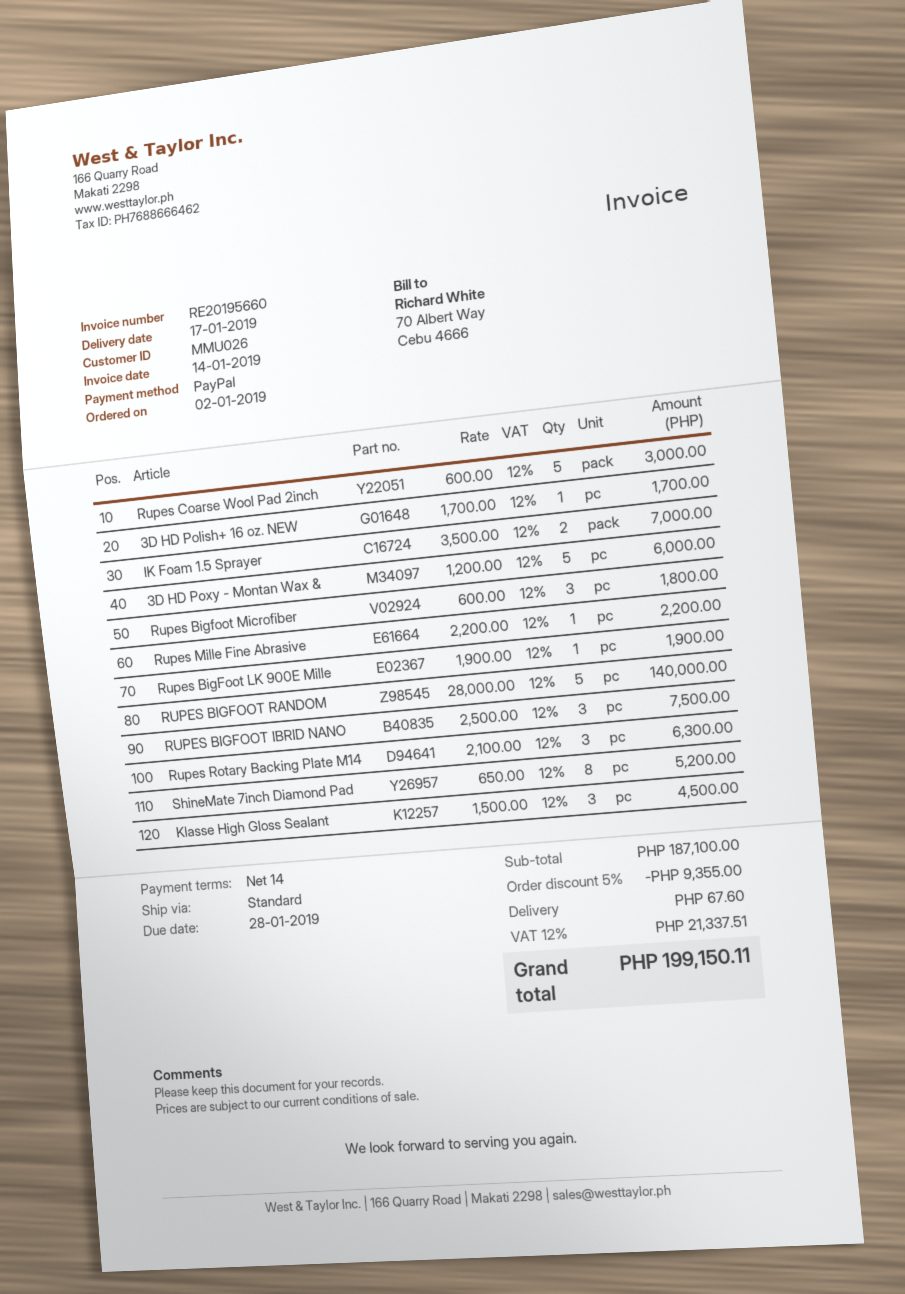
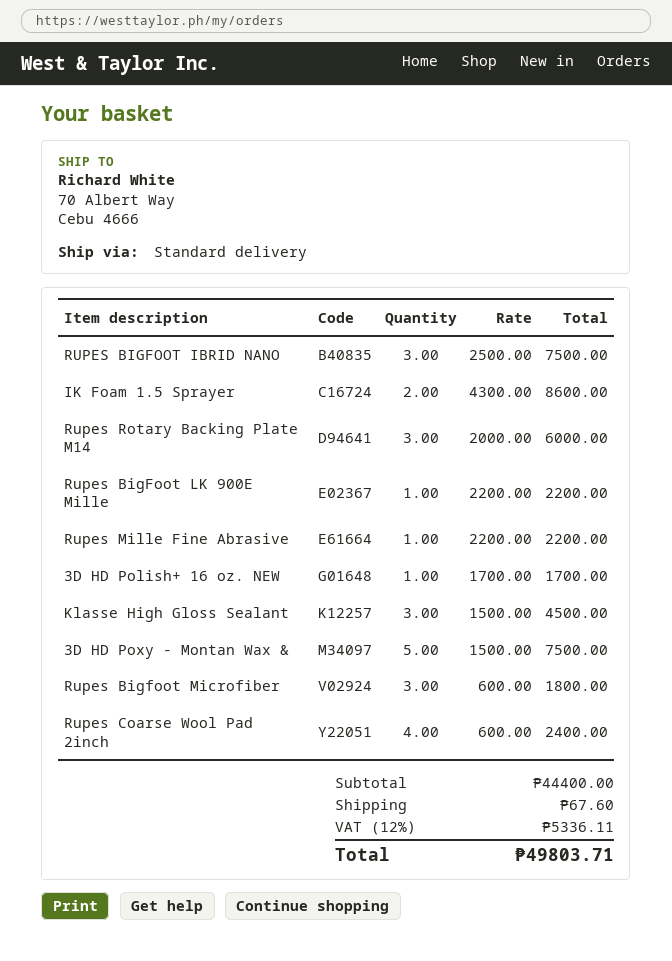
Rupes Coarse Wool Pad 2inch: 5 x 600.00 = 3000.00 -> 4 x 600.00 = 2400.00
IK Foam 1.5 Sprayer: 2 x 3500.00 = 7000.00 -> 2 x 4300.00 = 8600.00
3D HD Poxy - Montan Wax &: 5 x 1200.00 = 6000.00 -> 5 x 1500.00 = 7500.00
Rupes BigFoot LK 900E Mille: 1 x 1900.00 = 1900.00 -> 1 x 2200.00 = 2200.00
RUPES BIGFOOT RANDOM: 5 x 28000.00 = 140000.00 -> none
Rupes Rotary Backing Plate M14: 3 x 2100.00 = 6300.00 -> 3 x 2000.00 = 6000.00
ShineMate 7inch Diamond Pad: 8 x 650.00 = 5200.00 -> none
subtotal: 187100.00 -> 44400.00
discount: 5% = 9355.00 -> none
tax: 12% = 21337.51 -> 12% = 5336.11
total: 199150.11 -> 49803.71

